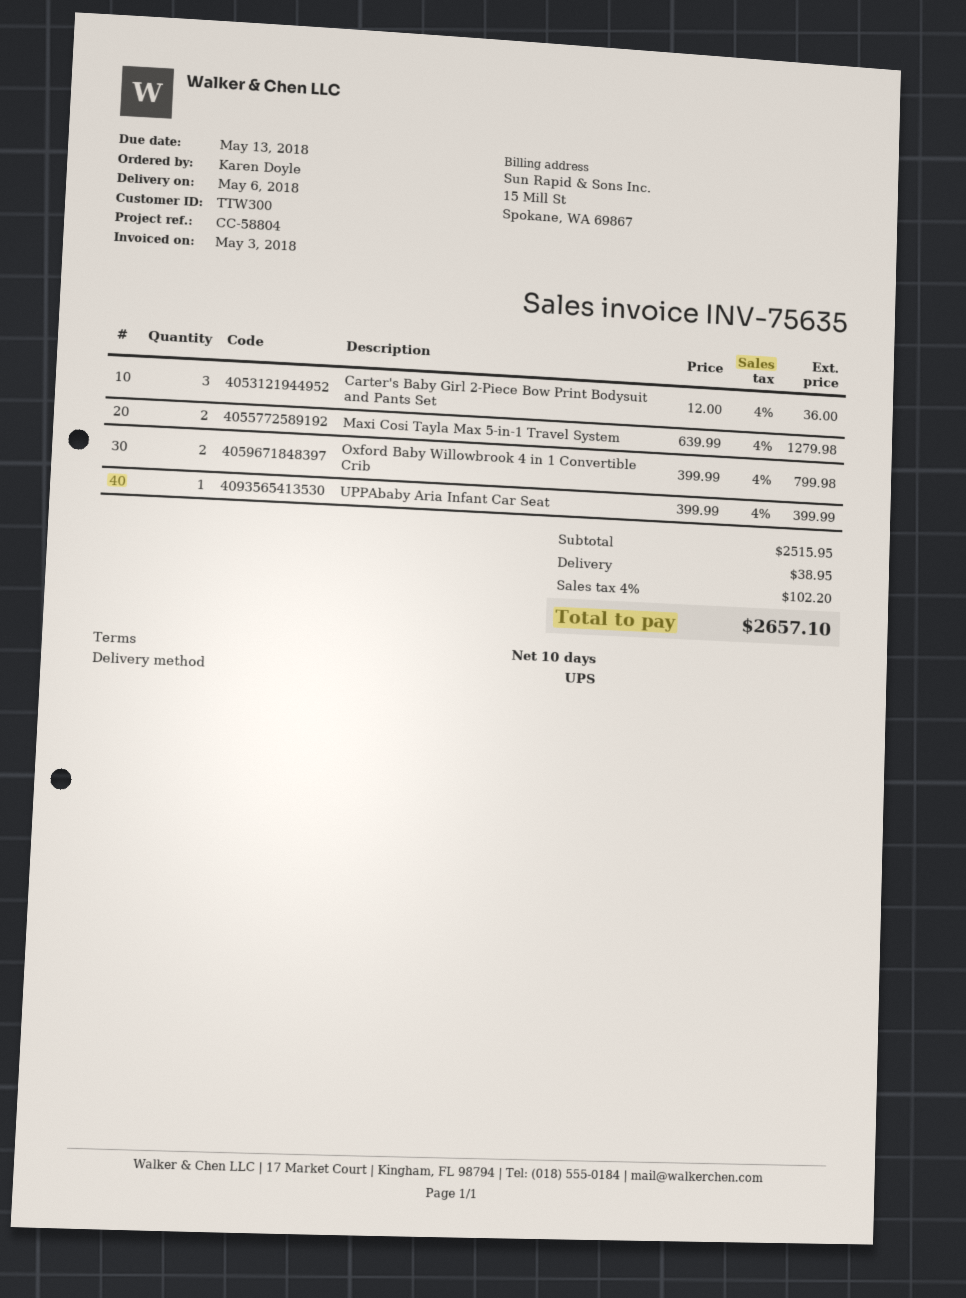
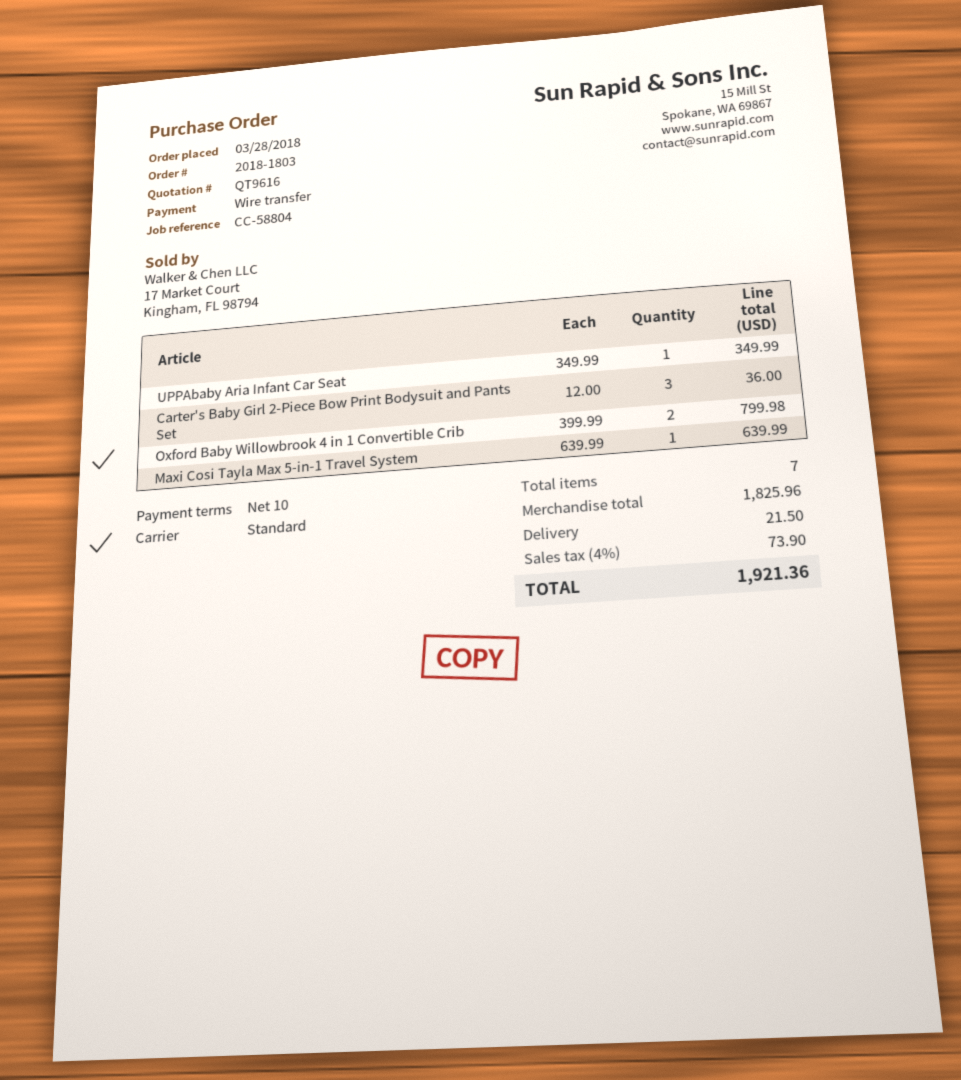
shipping method: UPS -> standard
Maxi Cosi Tayla Max 5-in-1 Travel System: 2 x 639.99 = 1279.98 -> 1 x 639.99 = 639.99
UPPAbaby Aria Infant Car Seat: 1 x 399.99 = 399.99 -> 1 x 349.99 = 349.99
subtotal: 2515.95 -> 1825.96
shipping: 38.95 -> 21.50
tax: 4% = 102.20 -> 4% = 73.90
total: 2657.10 -> 1921.36

